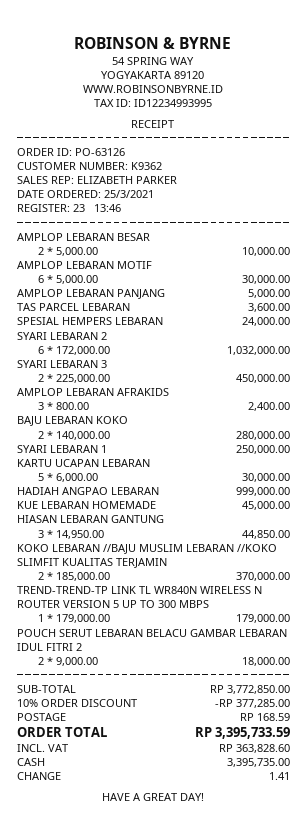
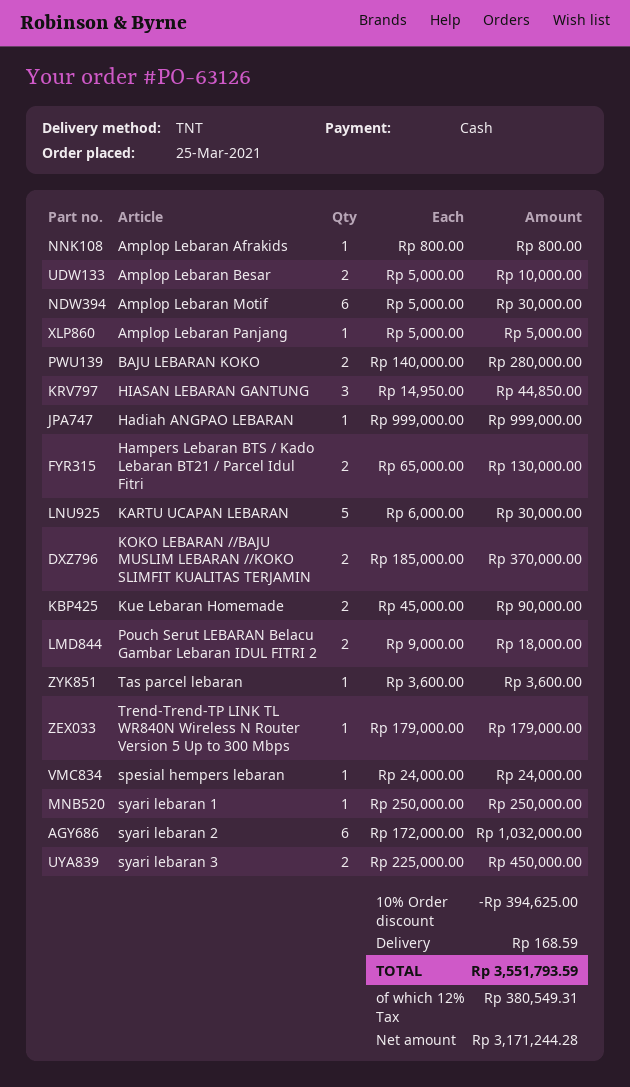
AMPLOP LEBARAN AFRAKIDS: 3 x 800.00 = 2400.00 -> 1 x 800.00 = 800.00
KUE LEBARAN HOMEMADE: 1 x 45000.00 = 45000.00 -> 2 x 45000.00 = 90000.00
Hampers Lebaran BTS / Kado Lebaran BT21 / Parcel Idul Fitri: none -> 2 x 65000.00 = 130000.00
discount: 10% = 377285.00 -> 10% = 394625.00
tax: 363828.60 -> 380549.31
total: 3395733.59 -> 3551793.59

